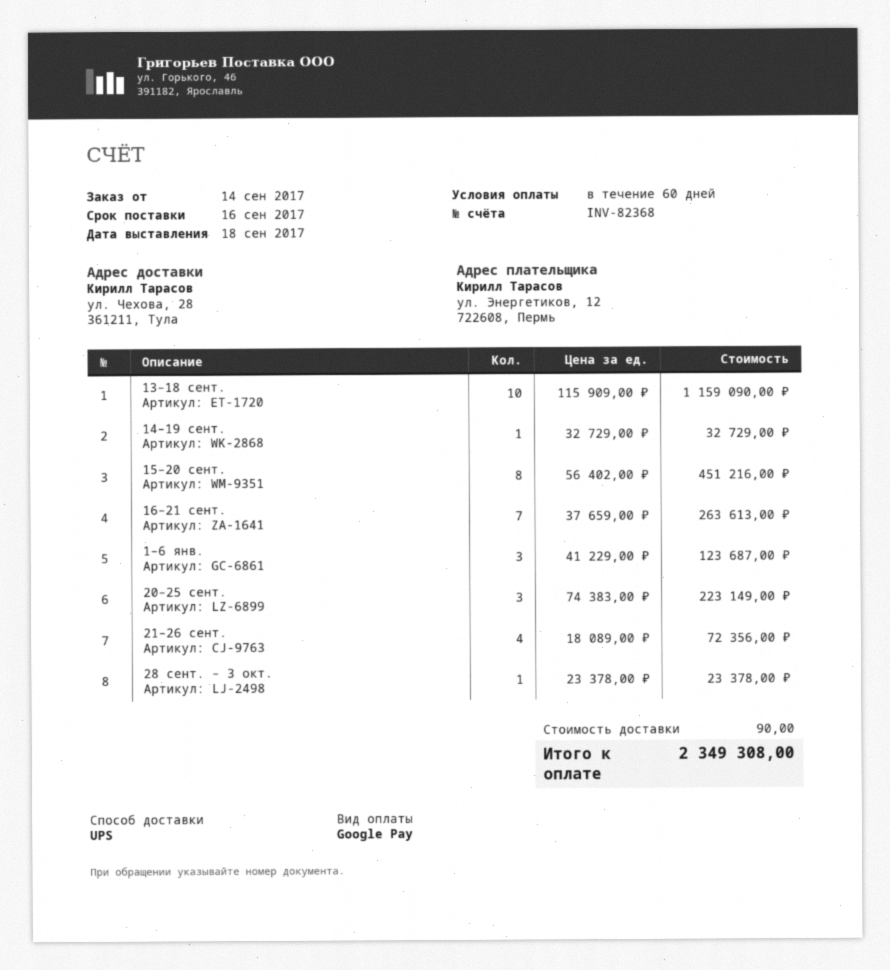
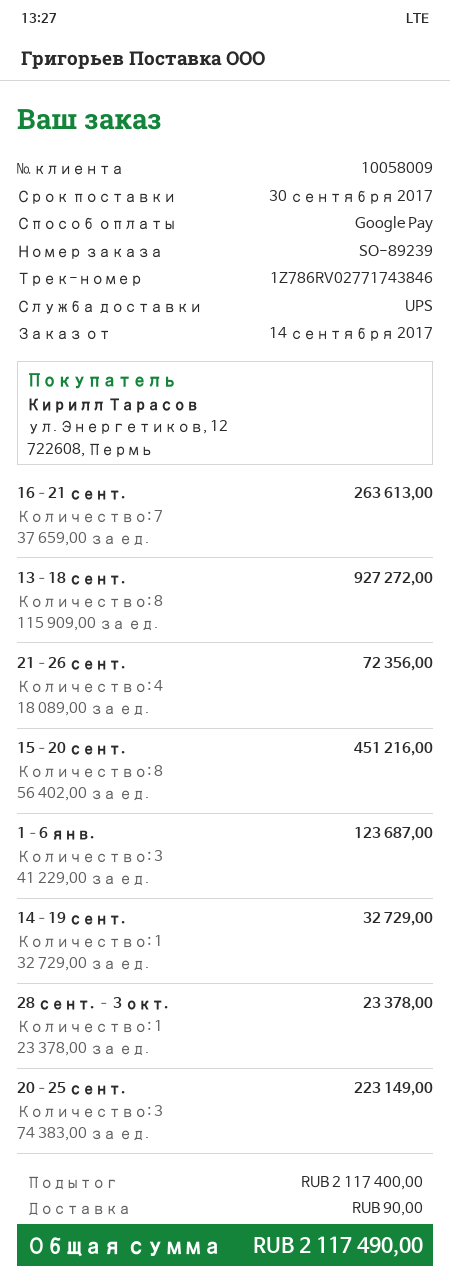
delivery date: 2017-09-16 -> 2017-09-30
13–18 сент.: 10 x 115909.00 = 1159090.00 -> 8 x 115909.00 = 927272.00
total: 2349308.00 -> 2117490.00

